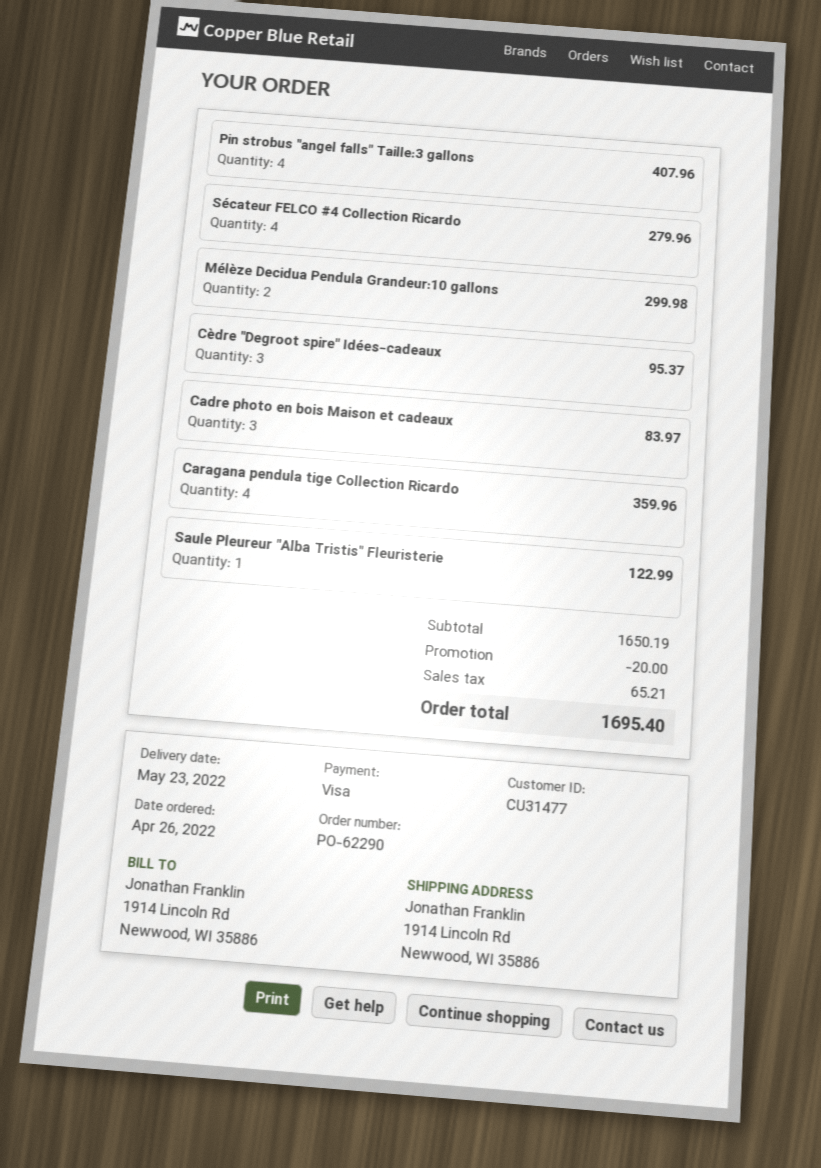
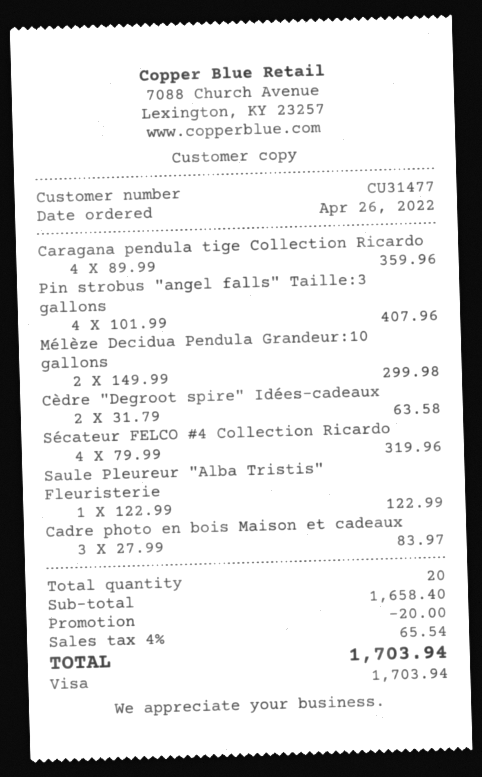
Sécateur FELCO #4 Collection Ricardo: 4 for 279.96 -> 4 for 319.96
Cèdre "Degroot spire" Idées-cadeaux: 3 for 95.37 -> 2 for 63.58
subtotal: 1650.19 -> 1658.40
tax: 65.21 -> 65.54
total: 1695.40 -> 1703.94

